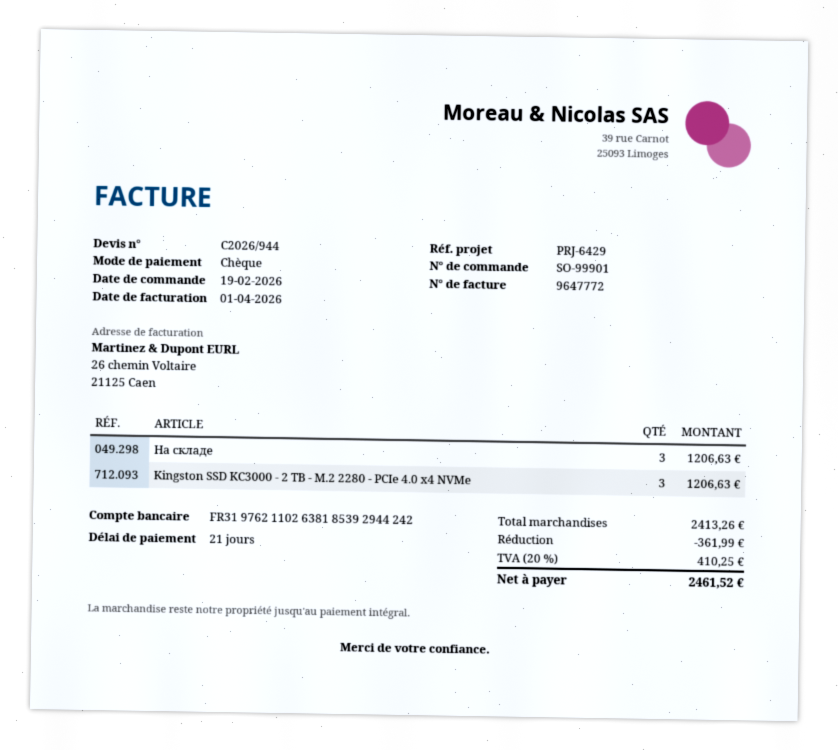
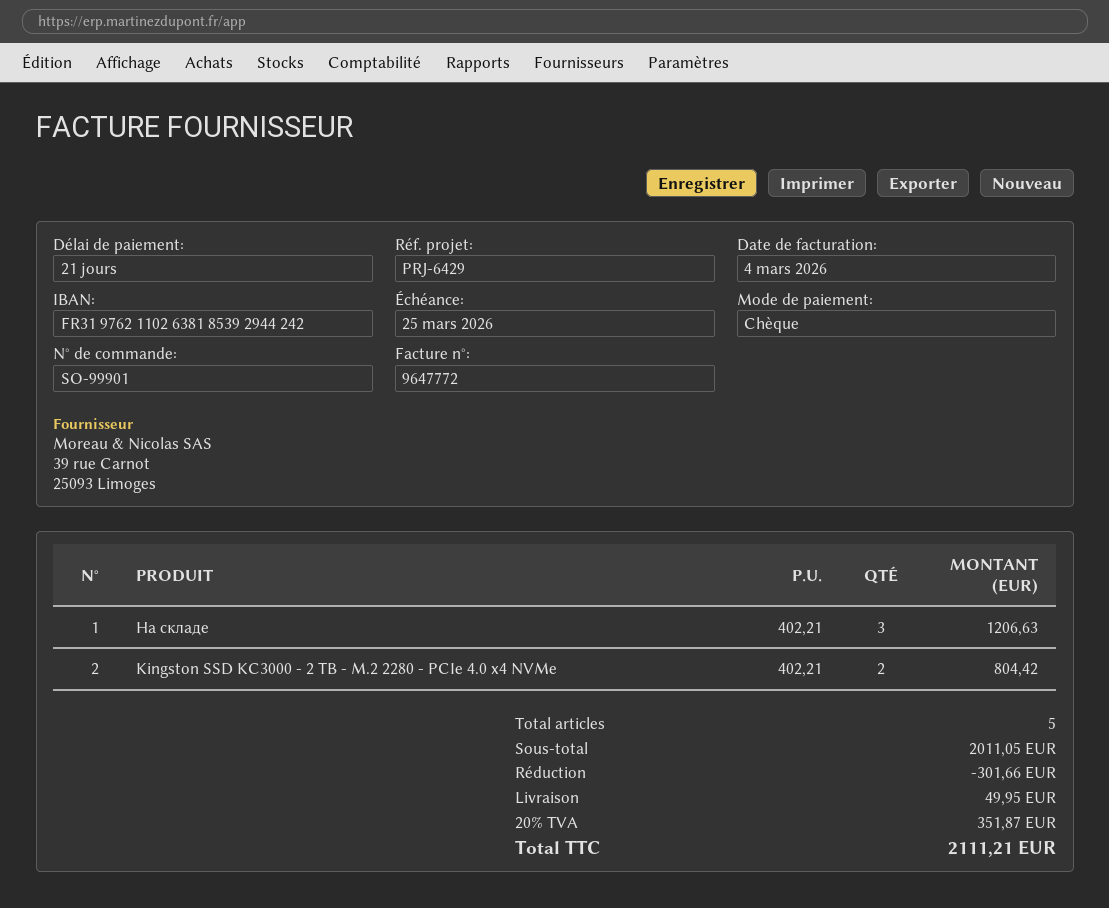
invoice date: 2026-04-01 -> 2026-03-04
Kingston SSD KC3000 - 2 TB - M.2 2280 - PCIe 4.0 x4 NVMe: 3 for 1206.63 -> 2 for 804.42
subtotal: 2413.26 -> 2011.05
discount: 361.99 -> 301.66
shipping: none -> 49.95
tax: 20% = 410.25 -> 20% = 351.87
total: 2461.52 -> 2111.21

